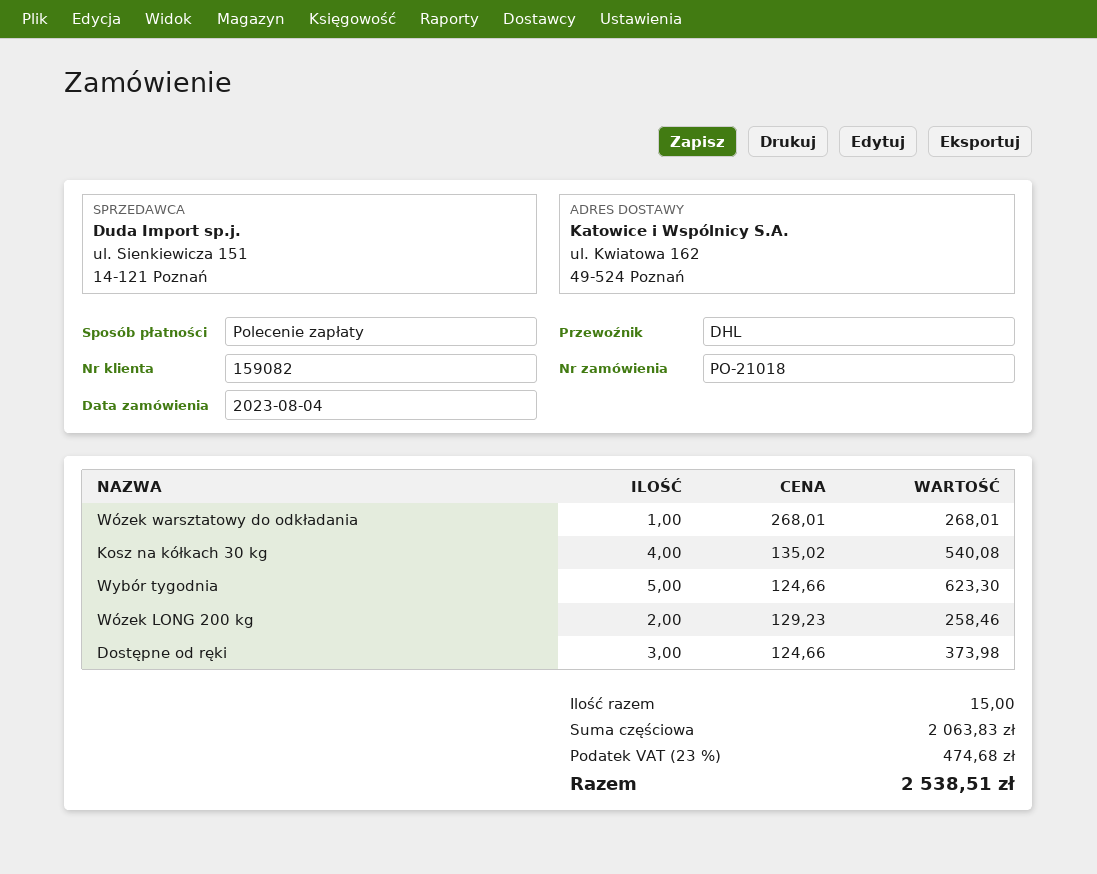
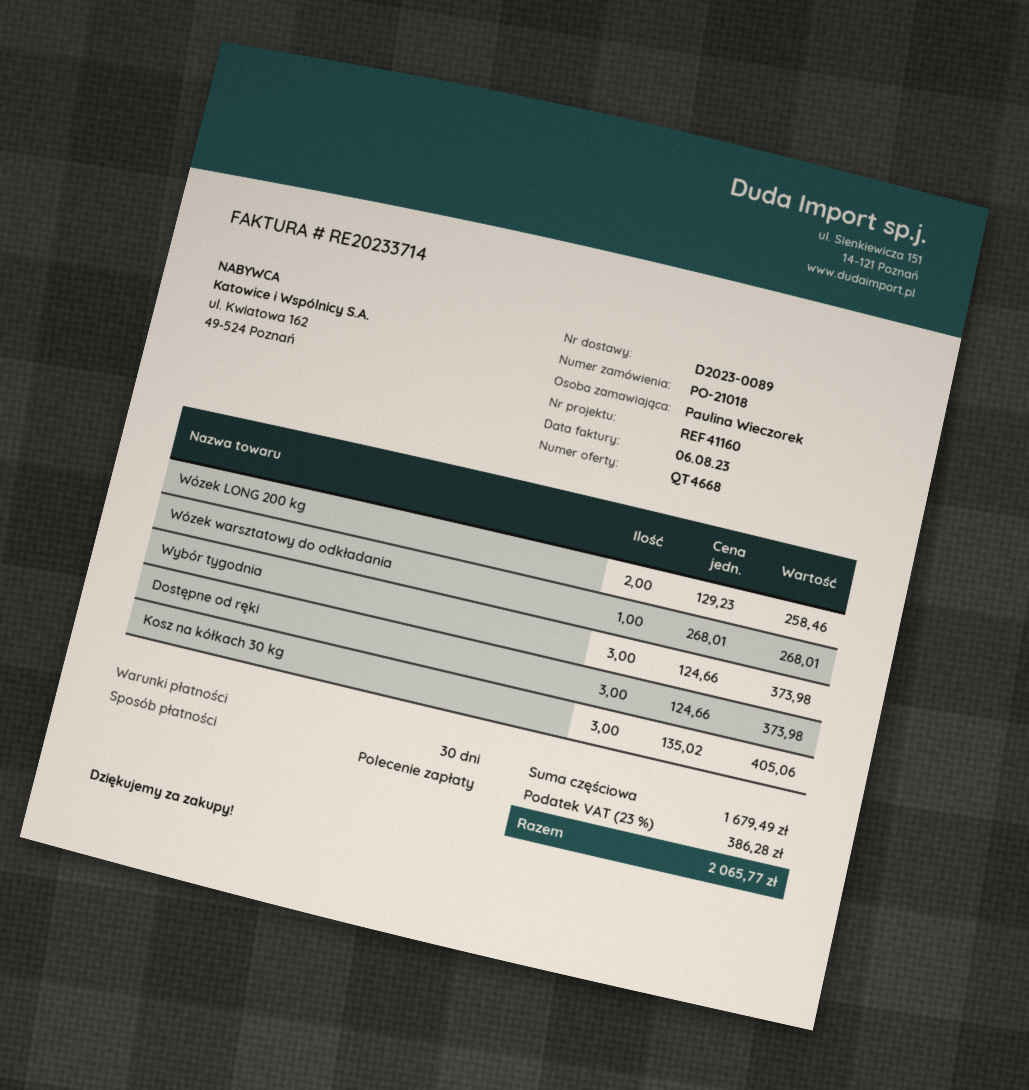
Kosz na kółkach 30 kg: 4 x 135.02 = 540.08 -> 3 x 135.02 = 405.06
Wybór tygodnia: 5 x 124.66 = 623.30 -> 3 x 124.66 = 373.98
subtotal: 2063.83 -> 1679.49
tax: 23% = 474.68 -> 23% = 386.28
total: 2538.51 -> 2065.77

